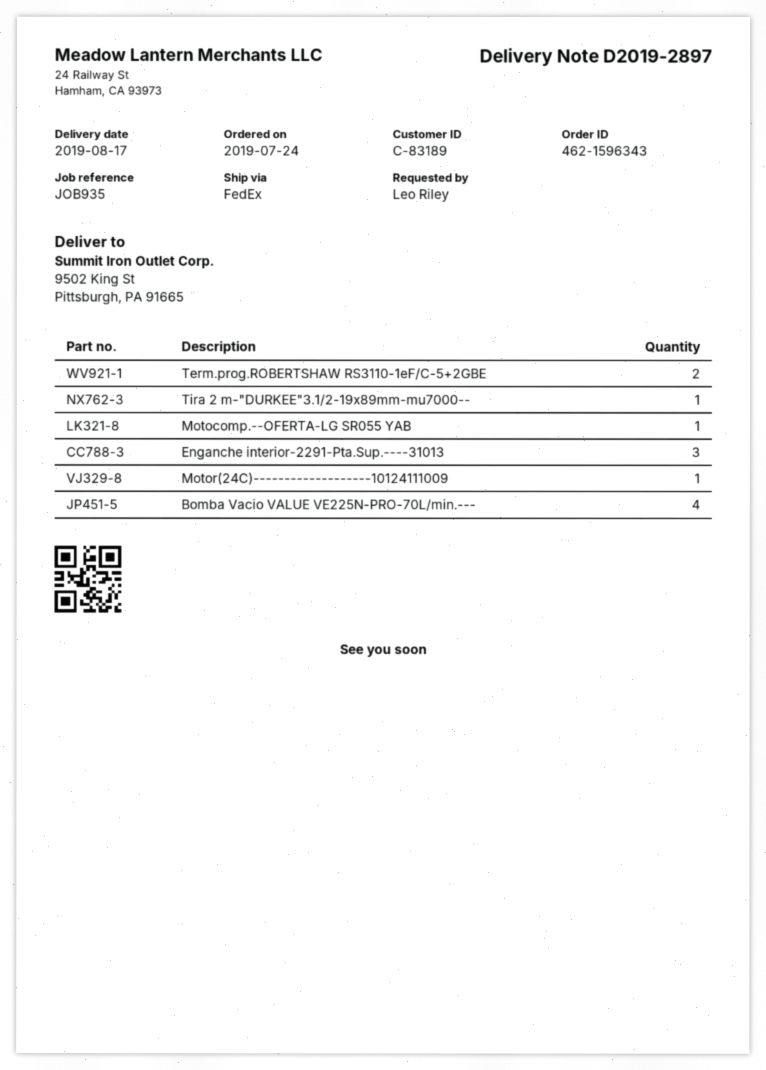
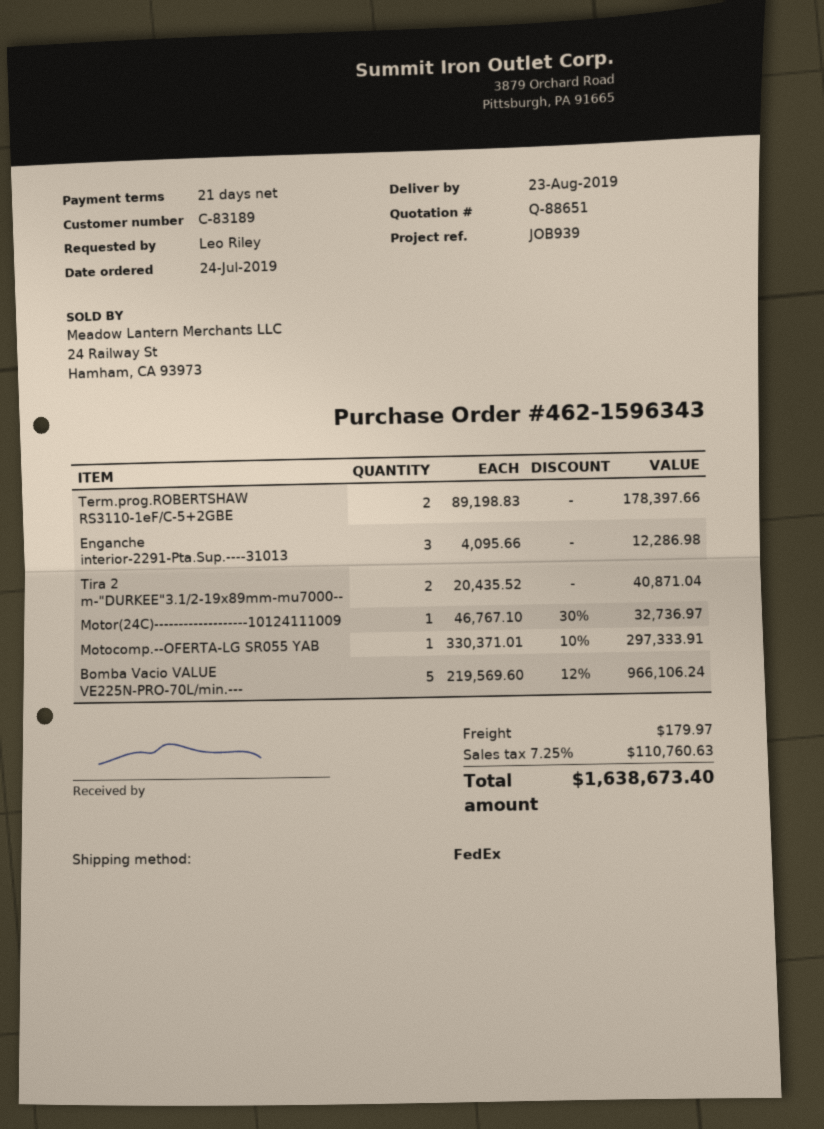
delivery date: 2019-08-17 -> 2019-08-23
reference: JOB935 -> JOB939
Tira 2 m-"DURKEE"3.1/2-19x89mm-mu7000--: 1 -> 2
Bomba Vacio VALUE VE225N-PRO-70L/min.---: 4 -> 5

